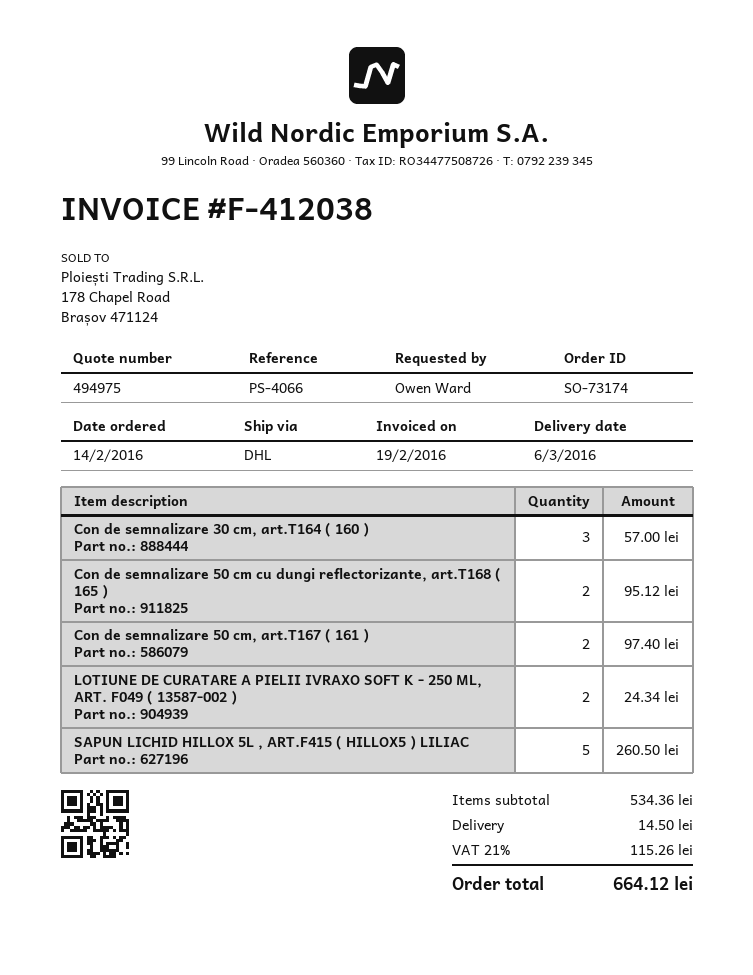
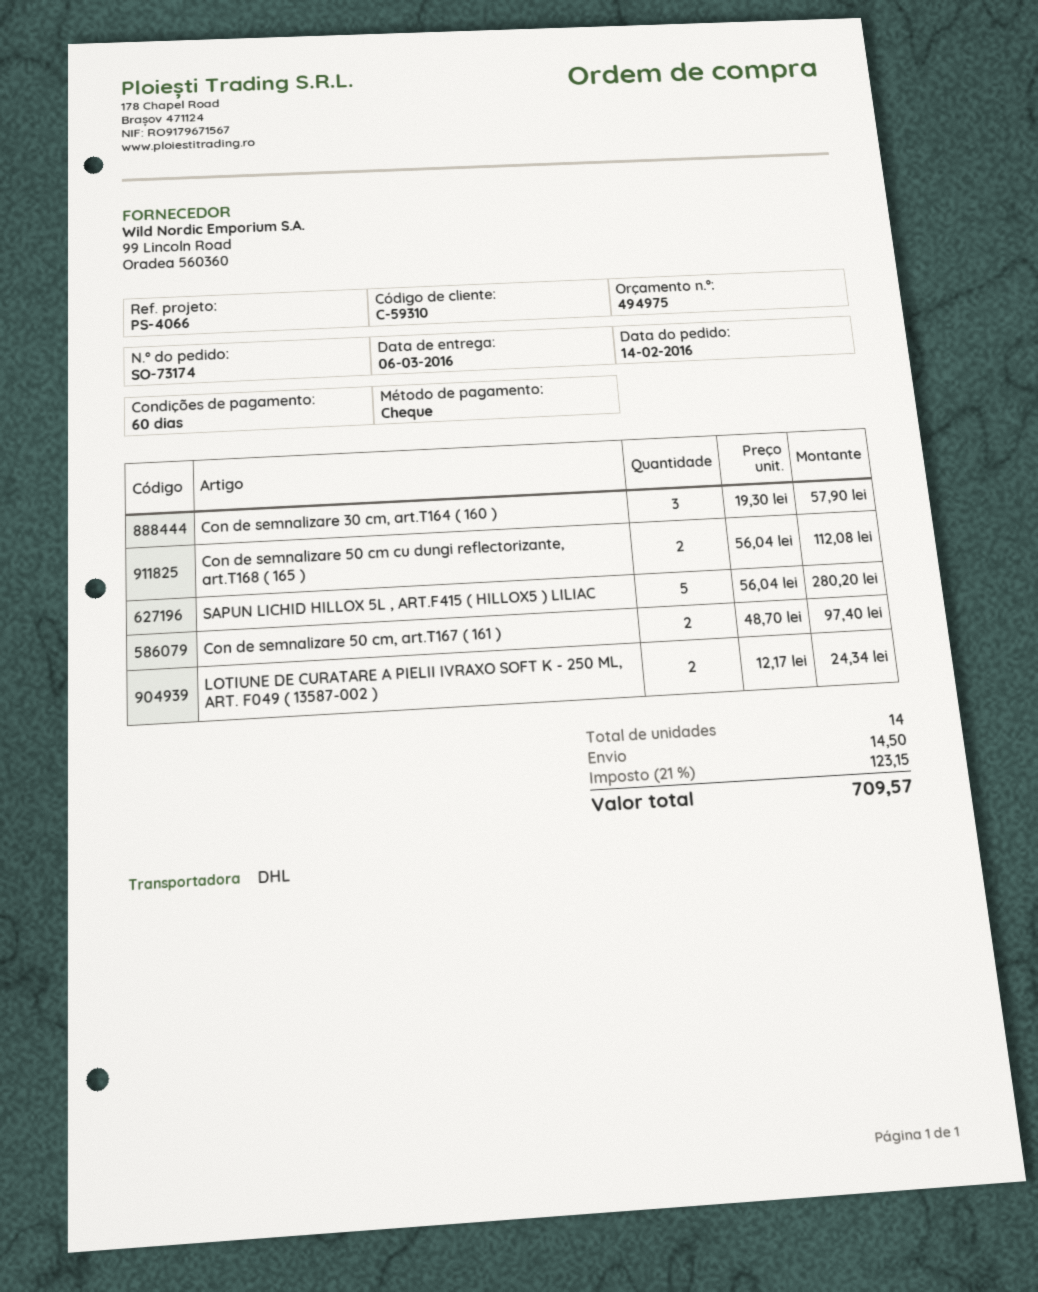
Con de semnalizare 30 cm, art.T164 ( 160 ): 3 for 57.00 -> 3 for 57.90
Con de semnalizare 50 cm cu dungi reflectorizante, art.T168 ( 165 ): 2 for 95.12 -> 2 for 112.08
SAPUN LICHID HILLOX 5L , ART.F415 ( HILLOX5 ) LILIAC: 5 for 260.50 -> 5 for 280.20
tax: 21% = 115.26 -> 21% = 123.15
total: 664.12 -> 709.57

